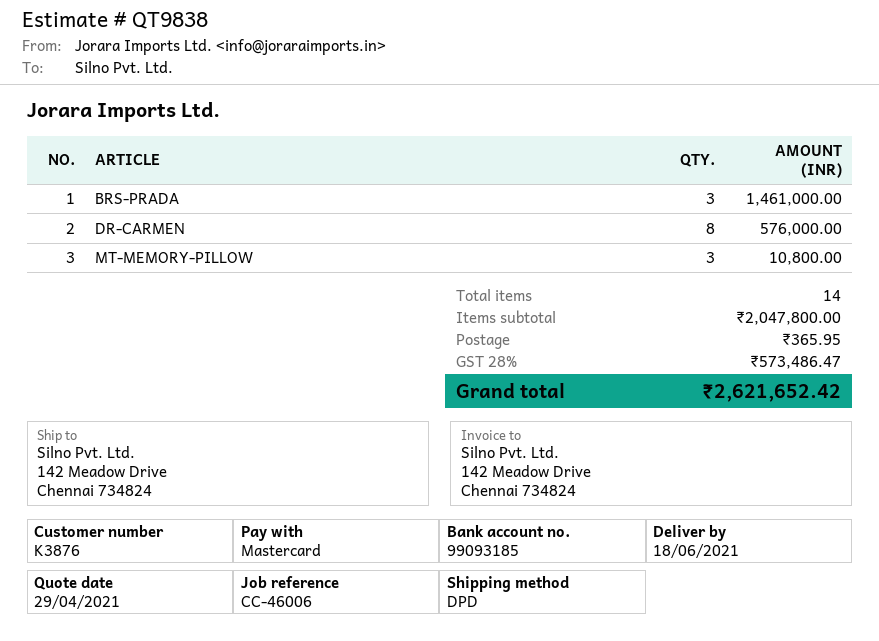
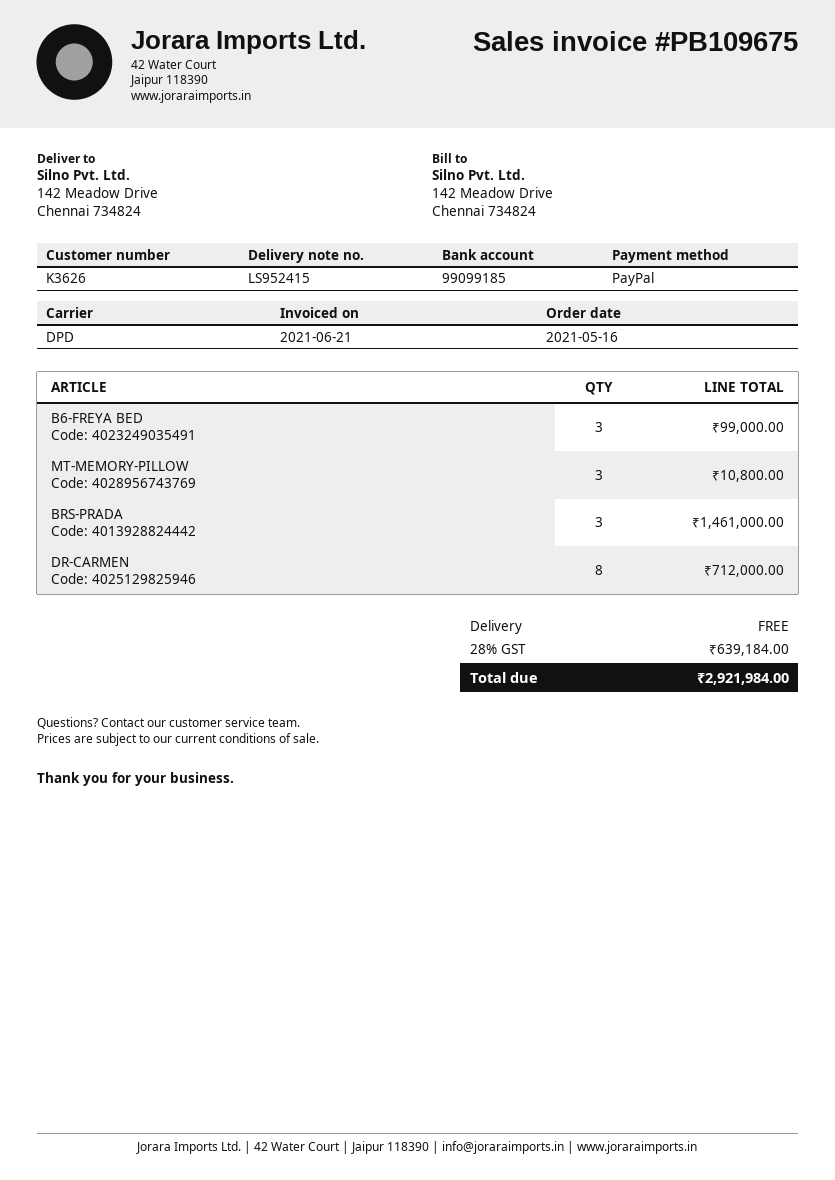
customer number: K3876 -> K3626
payment method: Mastercard -> PayPal
bank account: 99093185 -> 99099185
DR-CARMEN: 8 for 576000.00 -> 8 for 712000.00
B6-FREYA BED: none -> 3 for 99000.00
shipping: 365.95 -> 0.00
tax: 28% = 573486.47 -> 28% = 639184.00
total: 2621652.42 -> 2921984.00

